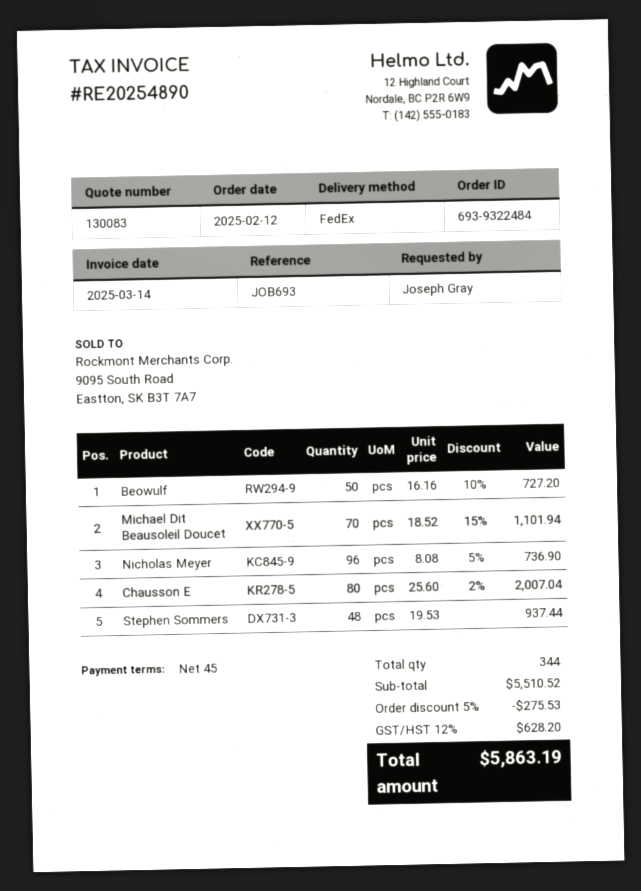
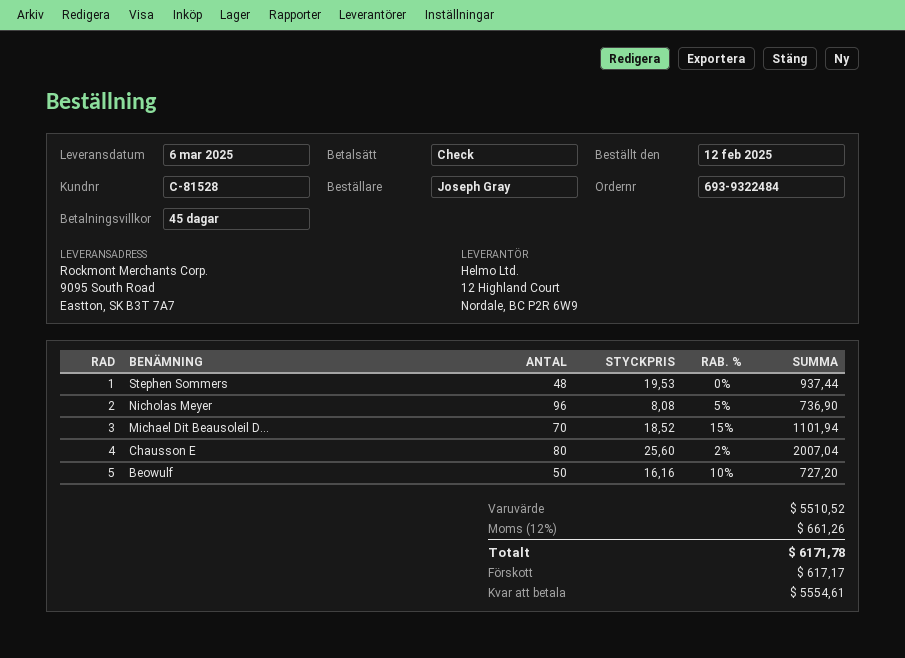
discount: 5% = 275.53 -> none
tax: 12% = 628.20 -> 12% = 661.26
total: 5863.19 -> 6171.78

